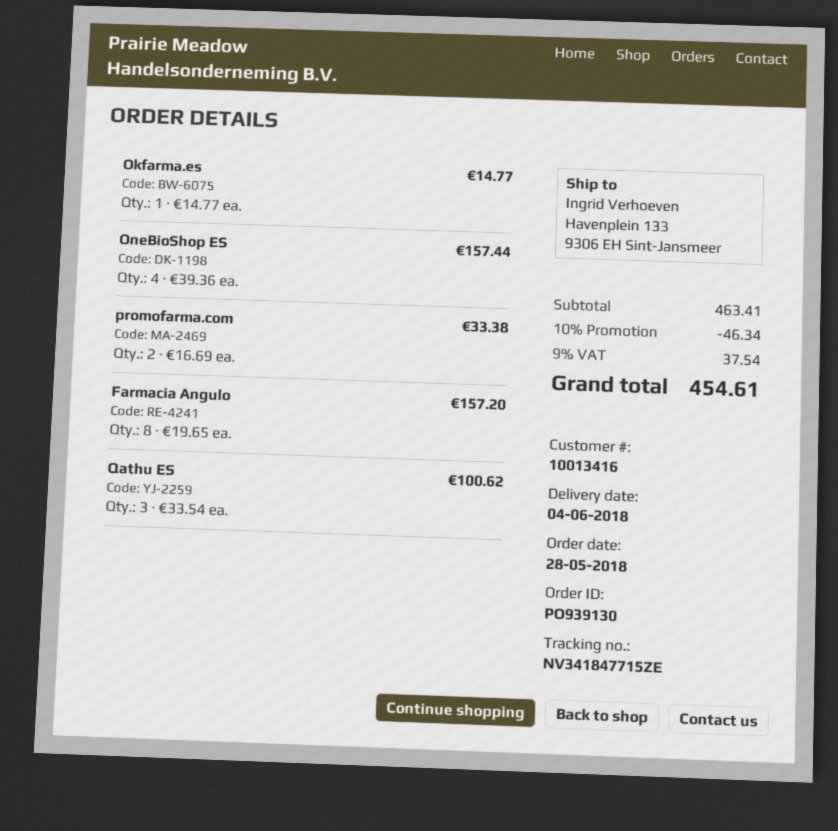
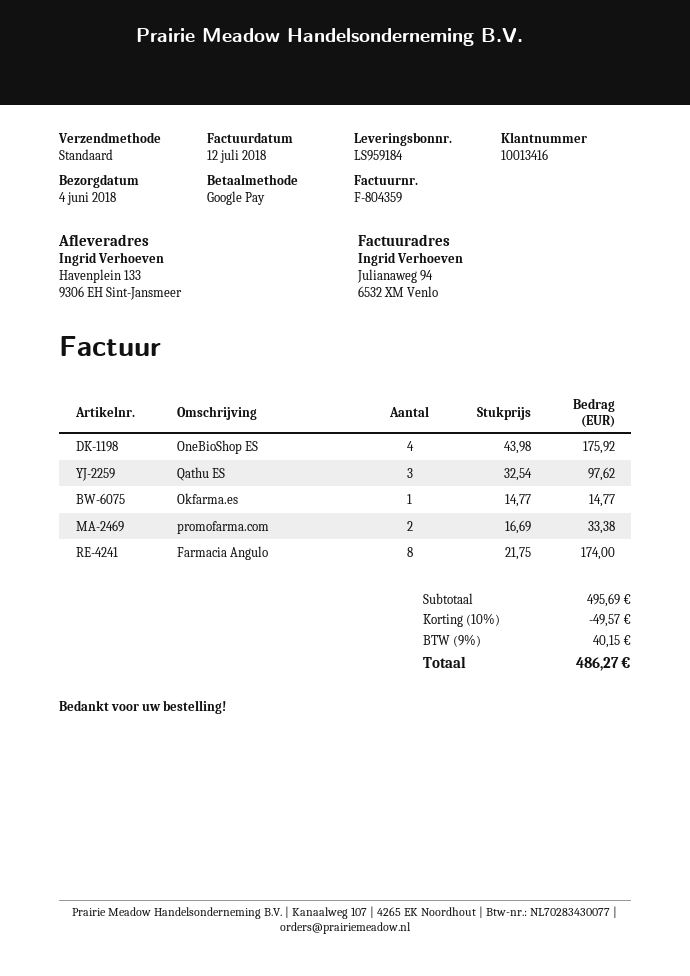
OneBioShop ES: 4 x 39.36 = 157.44 -> 4 x 43.98 = 175.92
Farmacia Angulo: 8 x 19.65 = 157.20 -> 8 x 21.75 = 174.00
Qathu ES: 3 x 33.54 = 100.62 -> 3 x 32.54 = 97.62
subtotal: 463.41 -> 495.69
discount: 10% = 46.34 -> 10% = 49.57
tax: 9% = 37.54 -> 9% = 40.15
total: 454.61 -> 486.27

